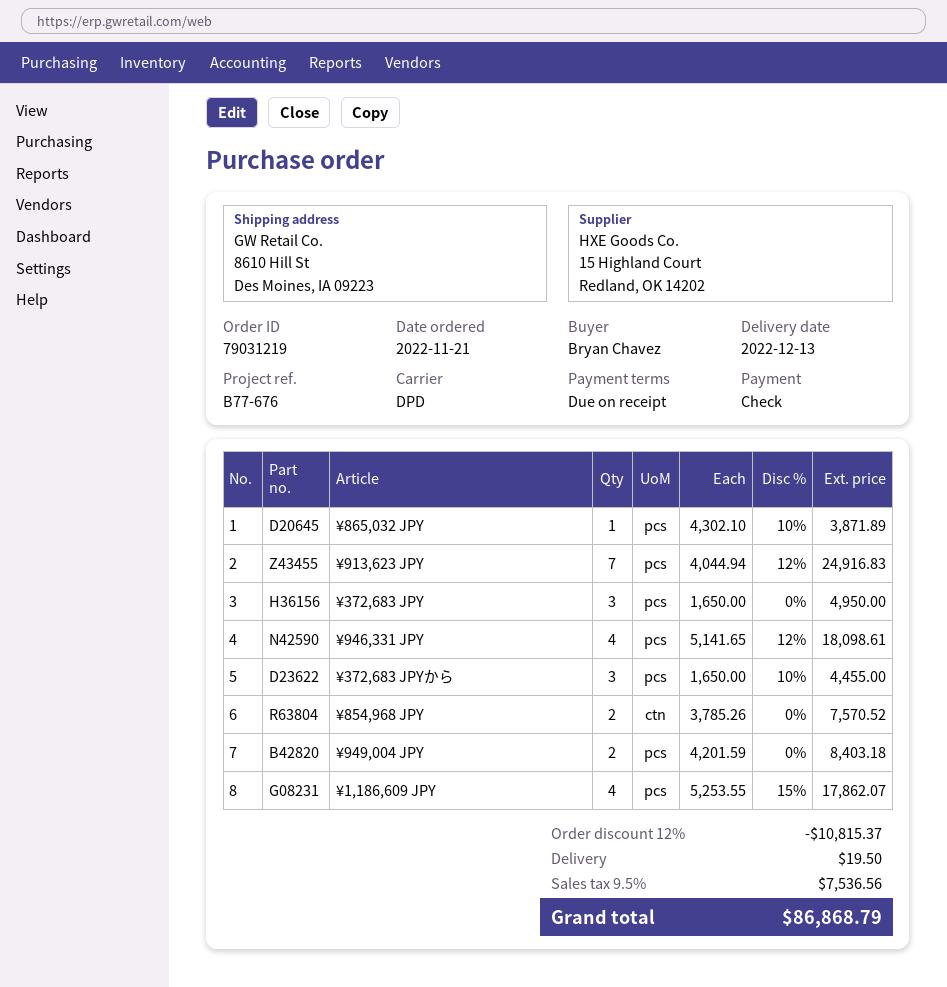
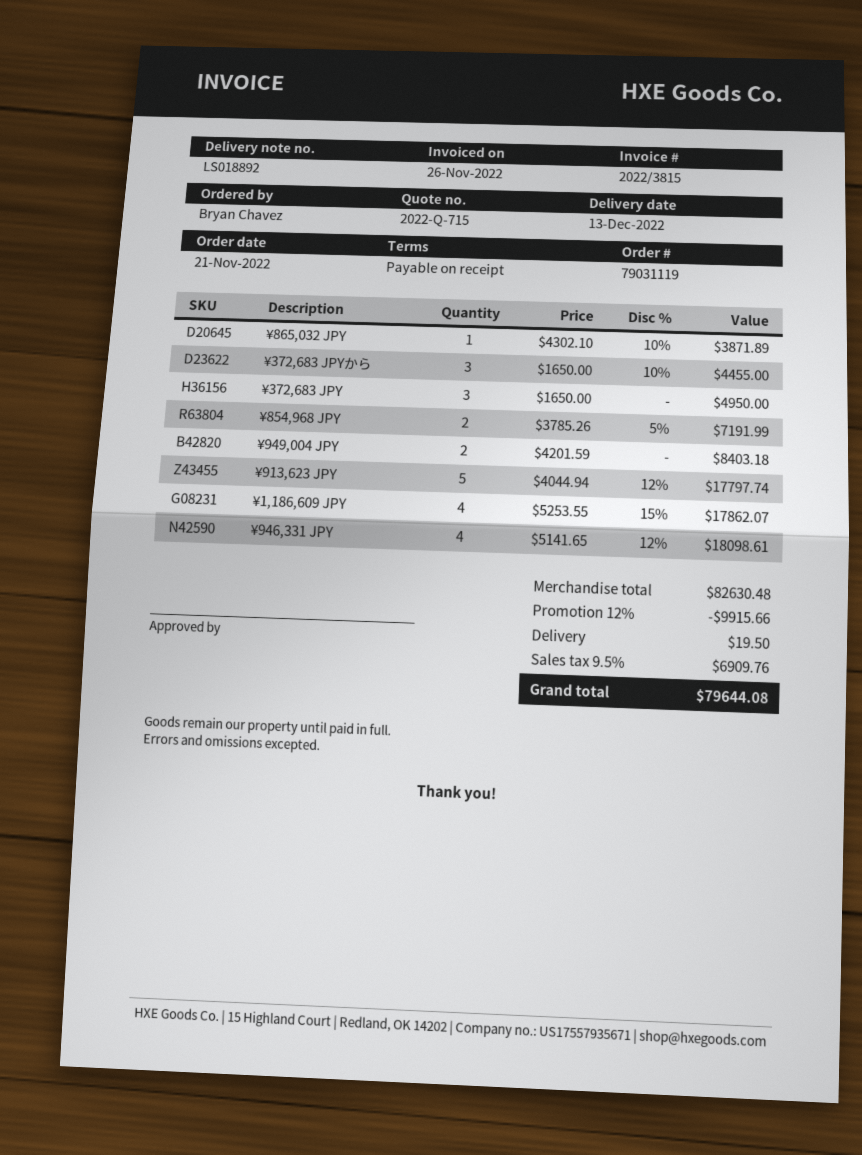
order number: 79031219 -> 79031119
¥913,623 JPY: 7 x 4044.94 - 12% = 24916.83 -> 5 x 4044.94 - 12% = 17797.74
¥854,968 JPY: 2 x 3785.26 = 7570.52 -> 2 x 3785.26 - 5% = 7191.99
discount: 12% = 10815.37 -> 12% = 9915.66
tax: 9.5% = 7536.56 -> 9.5% = 6909.76
total: 86868.79 -> 79644.08

